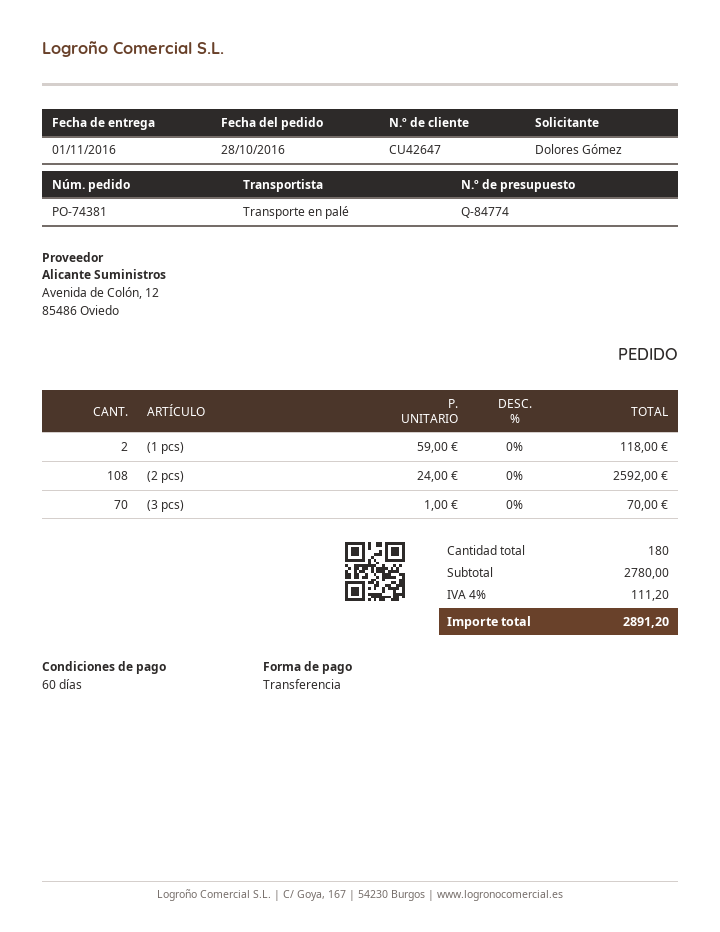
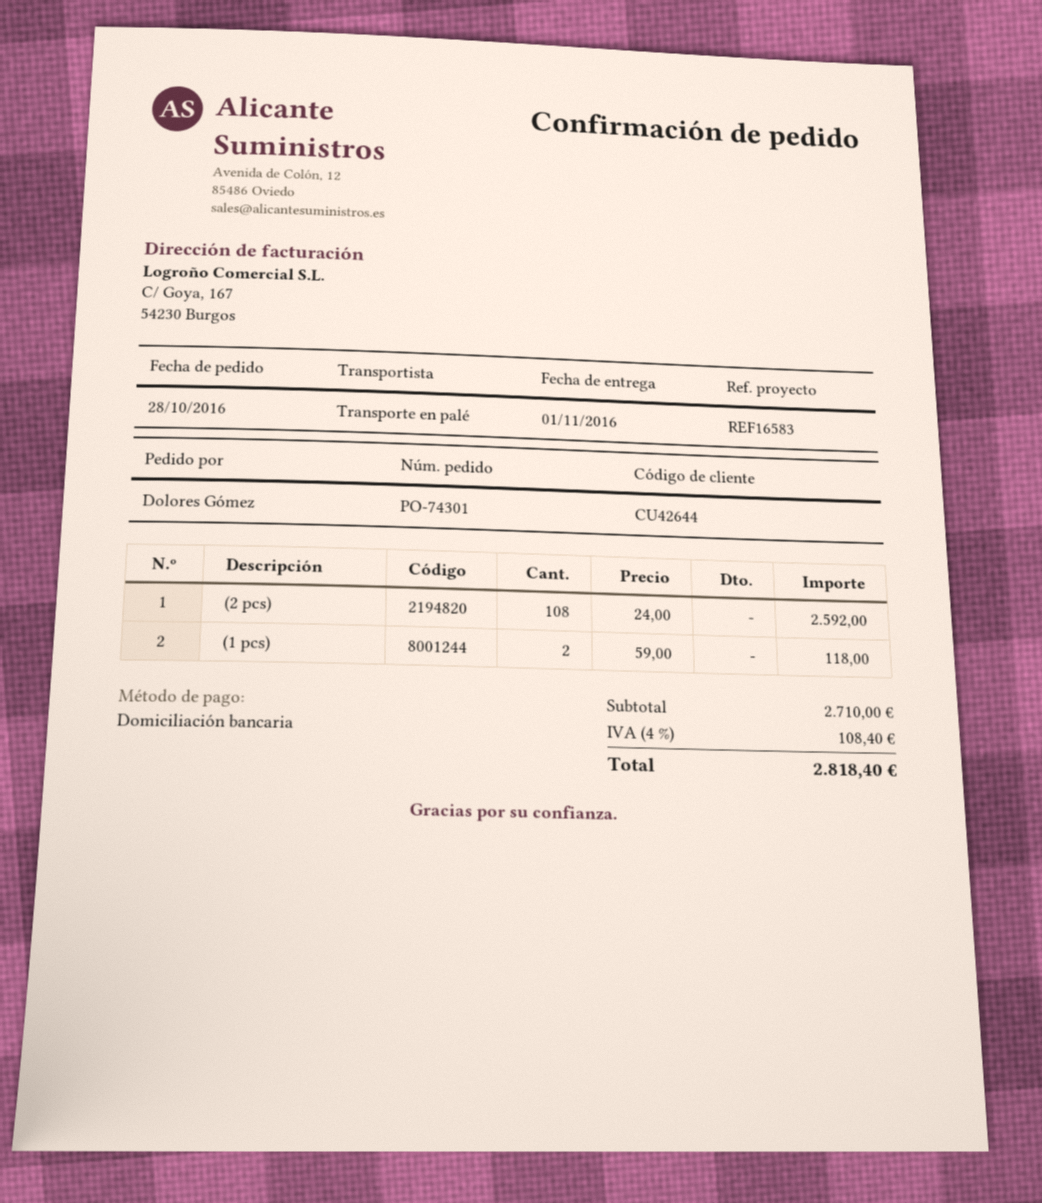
order number: PO-74381 -> PO-74301
customer number: CU42647 -> CU42644
payment method: bank transfer -> direct debit
(3 pcs): 70 x 1.00 = 70.00 -> none
subtotal: 2780.00 -> 2710.00
tax: 4% = 111.20 -> 4% = 108.40
total: 2891.20 -> 2818.40

